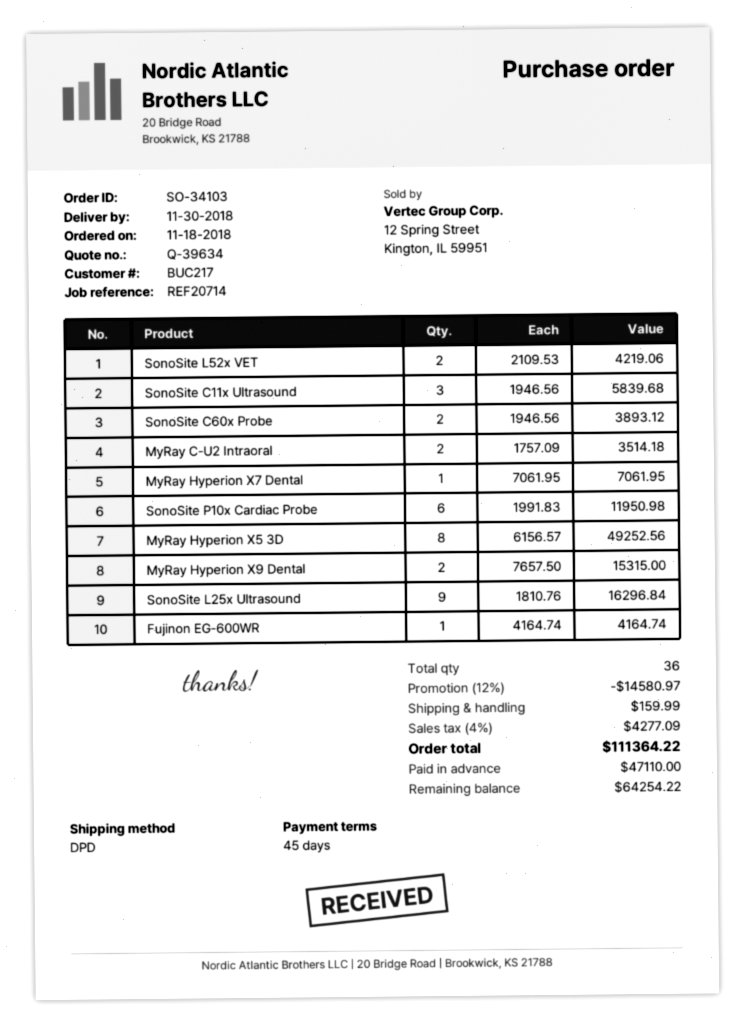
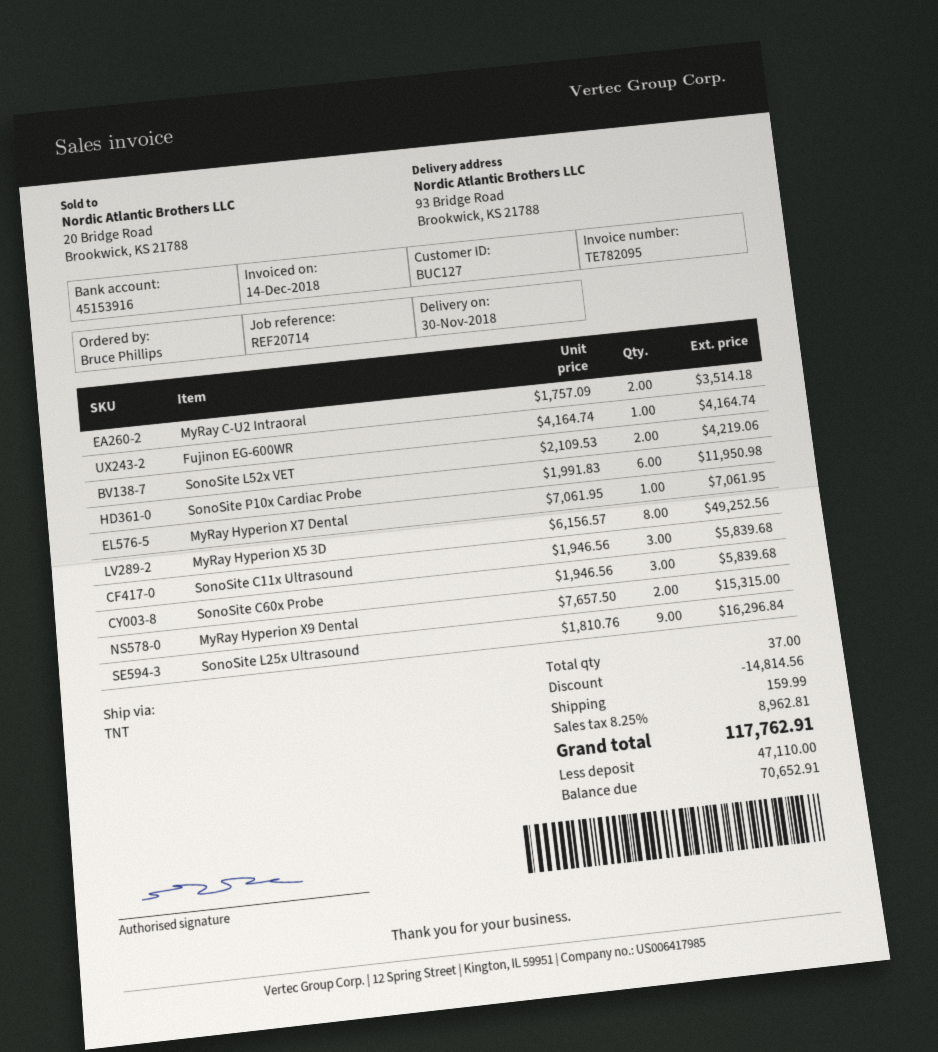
customer number: BUC217 -> BUC127
shipping method: DPD -> TNT
SonoSite C60x Probe: 2 x 1946.56 = 3893.12 -> 3 x 1946.56 = 5839.68
total quantity: 36 -> 37
discount: 14580.97 -> 14814.56
tax: 4% = 4277.09 -> 8.25% = 8962.81
total: 111364.22 -> 117762.91
balance: 64254.22 -> 70652.91

